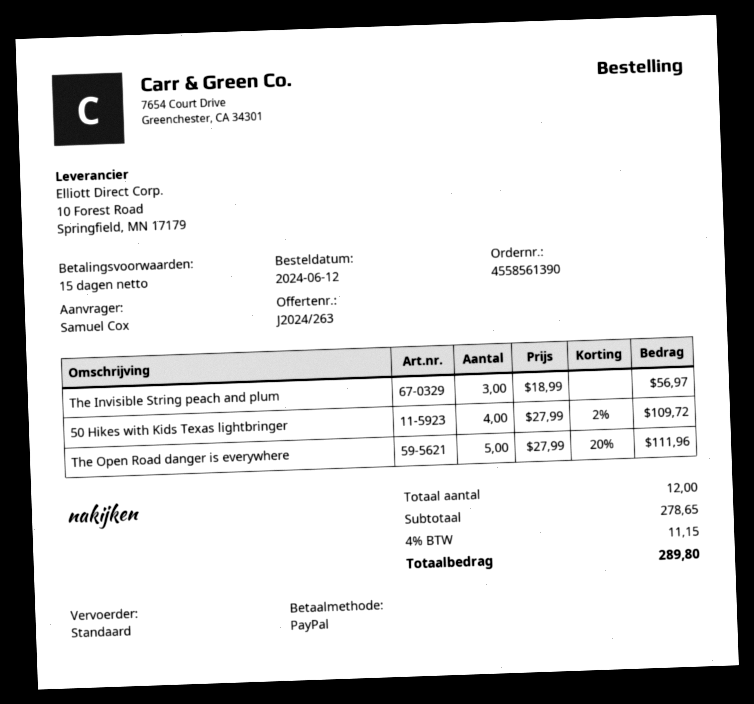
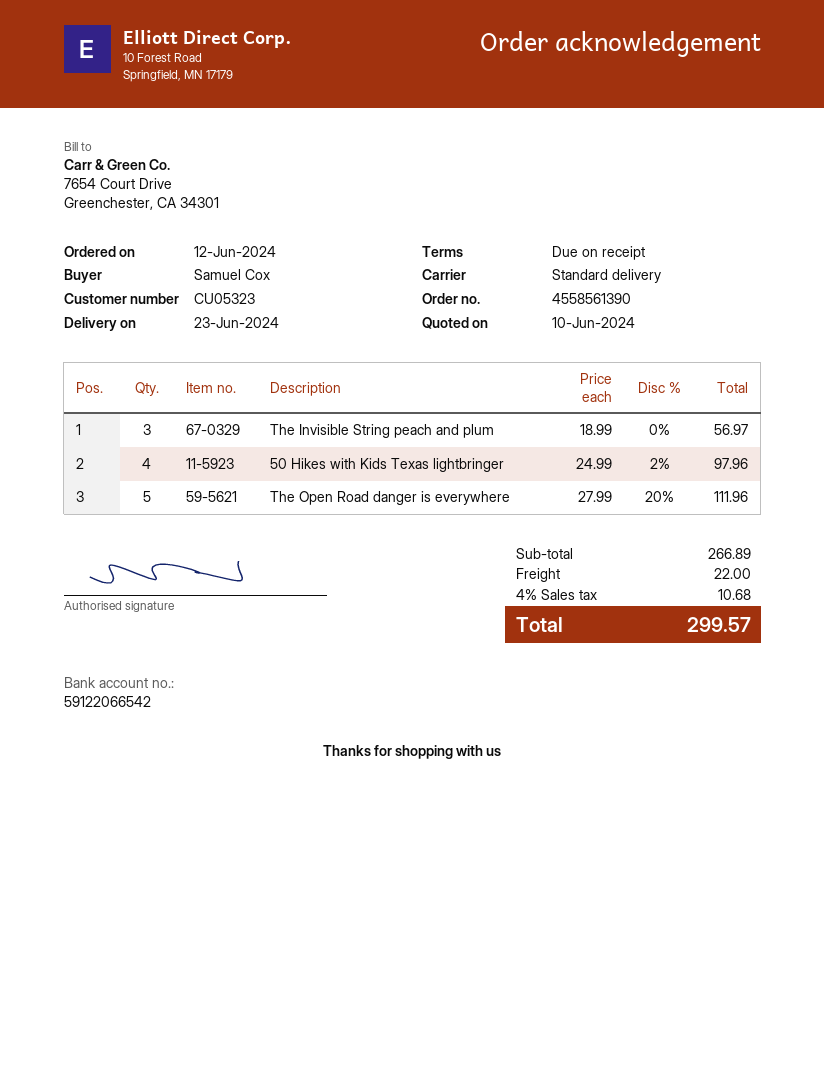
payment terms: 15 days -> on receipt
50 Hikes with Kids Texas lightbringer: 4 x 27.99 - 2% = 109.72 -> 4 x 24.99 - 2% = 97.96
subtotal: 278.65 -> 266.89
shipping: none -> 22.00
tax: 4% = 11.15 -> 4% = 10.68
total: 289.80 -> 299.57

